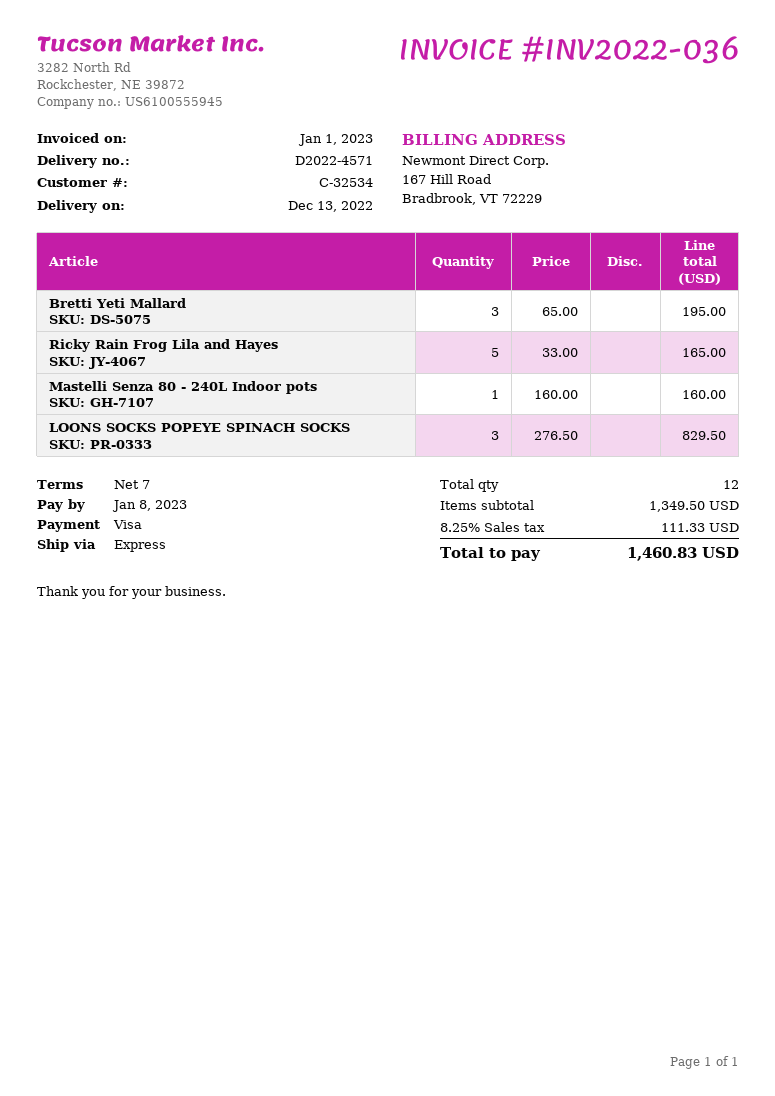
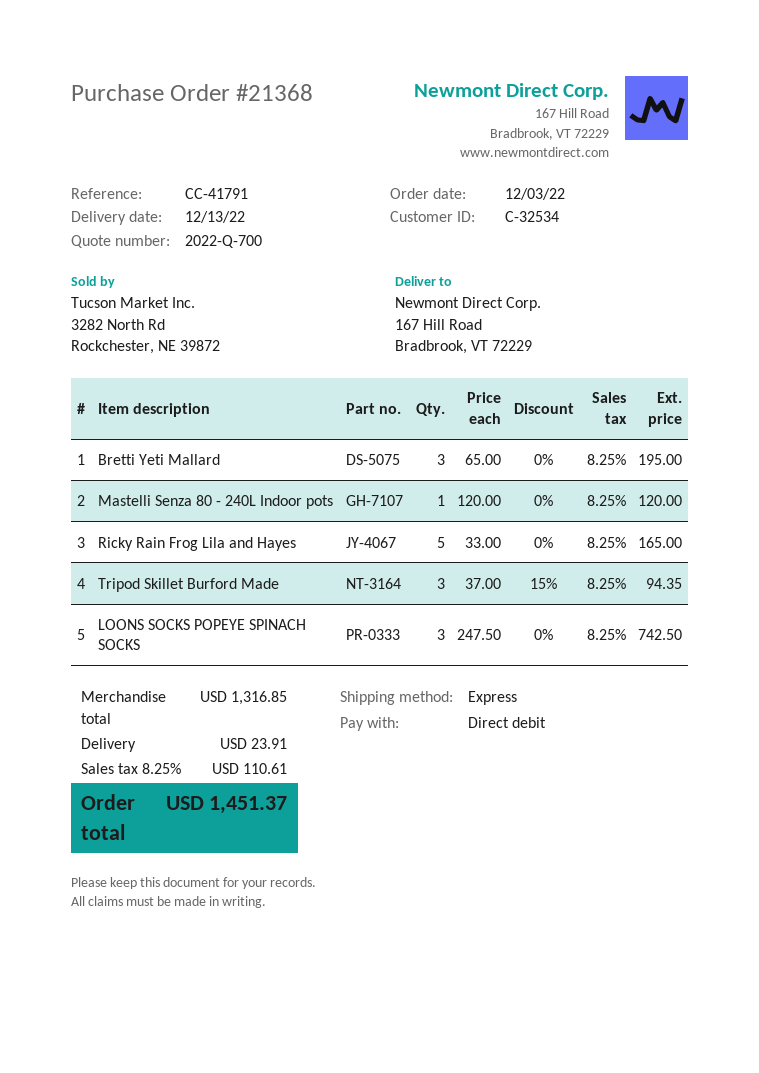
payment method: Visa -> direct debit
Mastelli Senza 80 - 240L Indoor pots: 1 x 160.00 = 160.00 -> 1 x 120.00 = 120.00
LOONS SOCKS POPEYE SPINACH SOCKS: 3 x 276.50 = 829.50 -> 3 x 247.50 = 742.50
Tripod Skillet Burford Made: none -> 3 x 37.00 - 15% = 94.35
subtotal: 1349.50 -> 1316.85
shipping: none -> 23.91
tax: 8.25% = 111.33 -> 8.25% = 110.61
total: 1460.83 -> 1451.37

